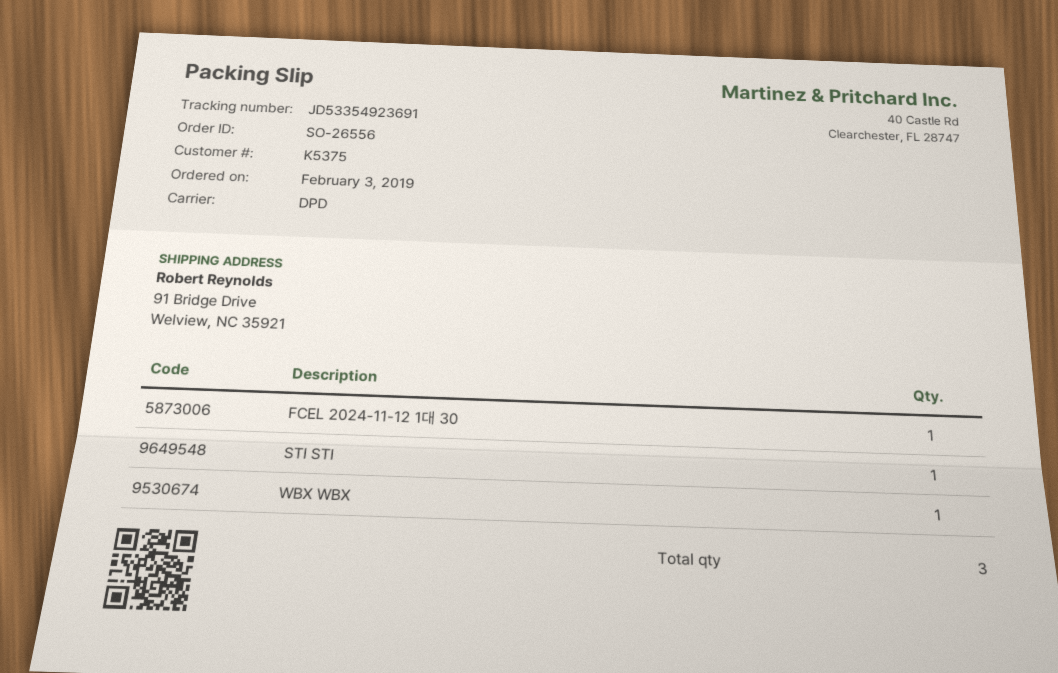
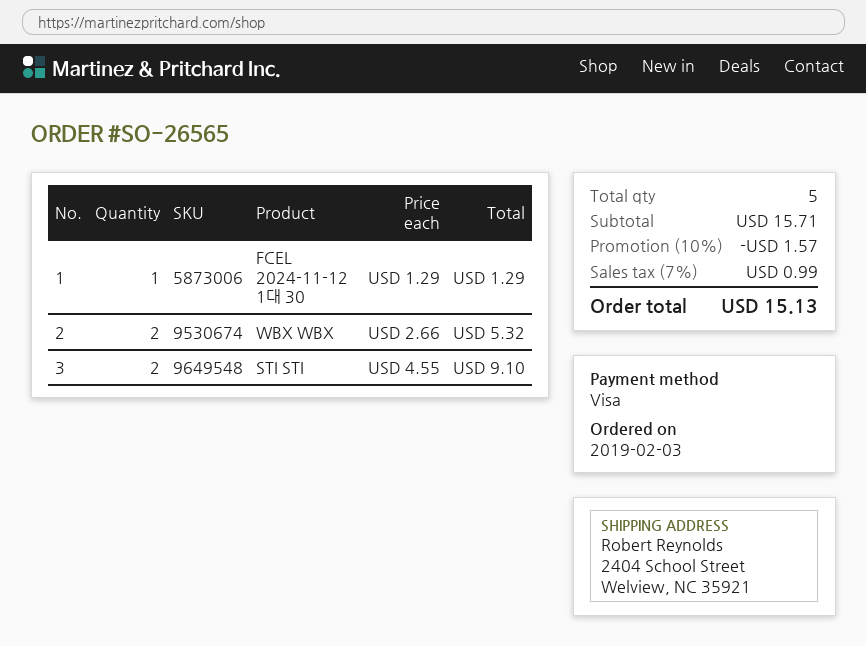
order number: SO-26556 -> SO-26565
ship to: 91 Bridge Drive, Welview, NC 35921 -> 2404 School Street, Welview, NC 35921
STI STI: 1 -> 2
WBX WBX: 1 -> 2
total quantity: 3 -> 5

